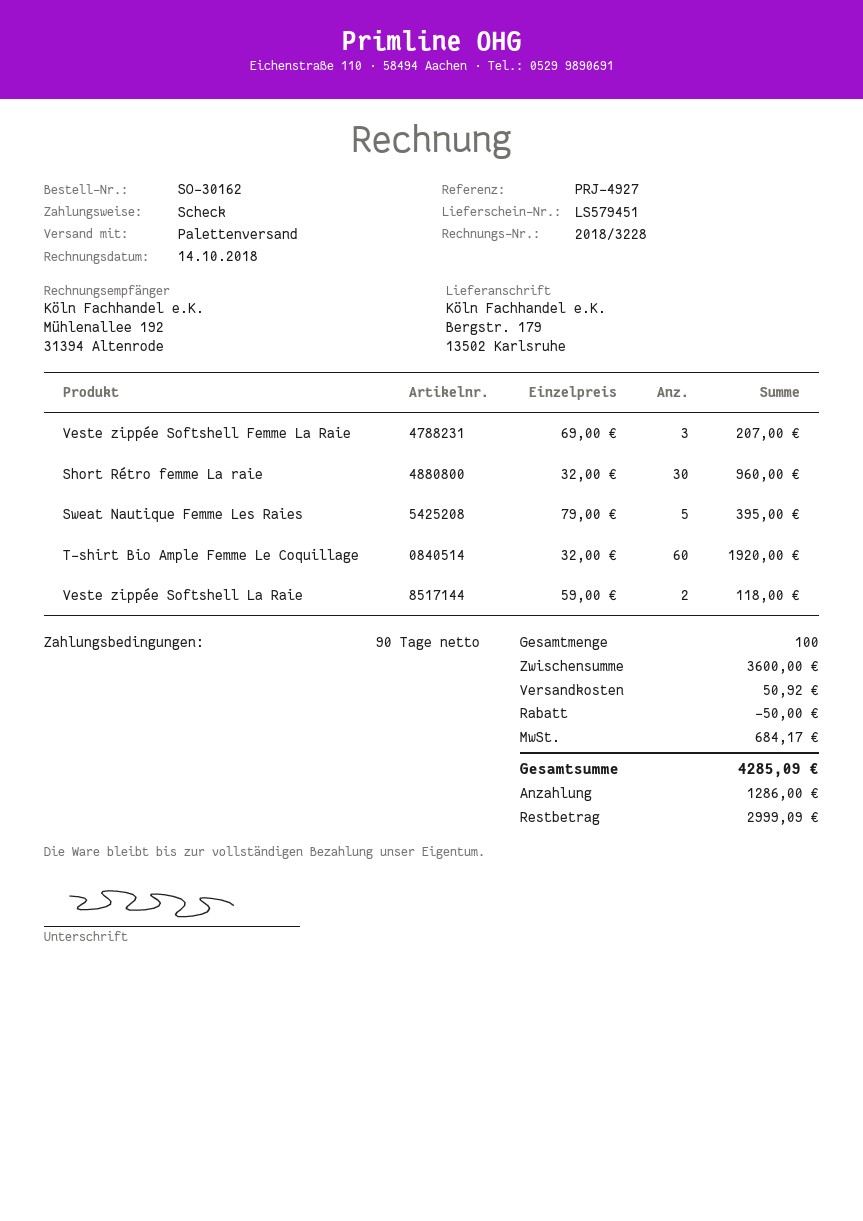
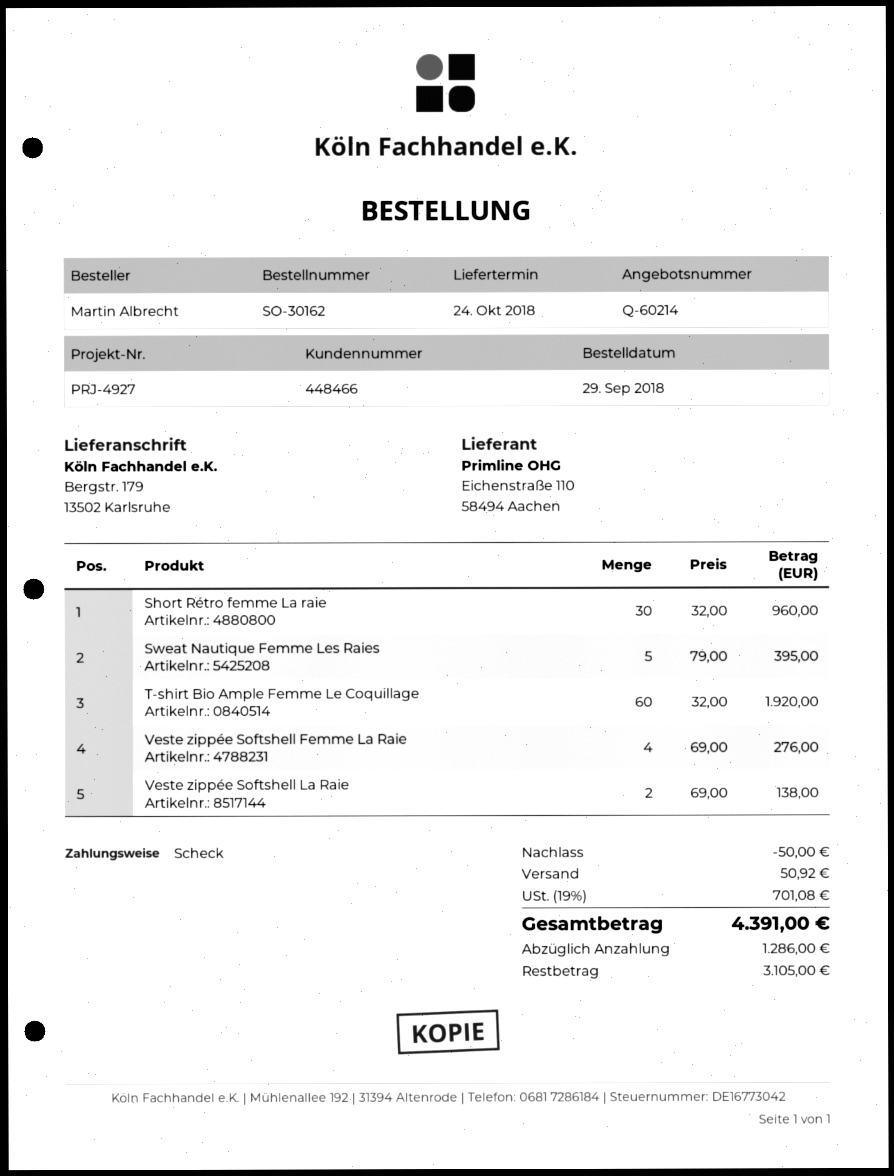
Veste zippée Softshell Femme La Raie: 3 x 69.00 = 207.00 -> 4 x 69.00 = 276.00
Veste zippée Softshell La Raie: 2 x 59.00 = 118.00 -> 2 x 69.00 = 138.00
tax: 684.17 -> 701.08
total: 4285.09 -> 4391.00
balance: 2999.09 -> 3105.00

